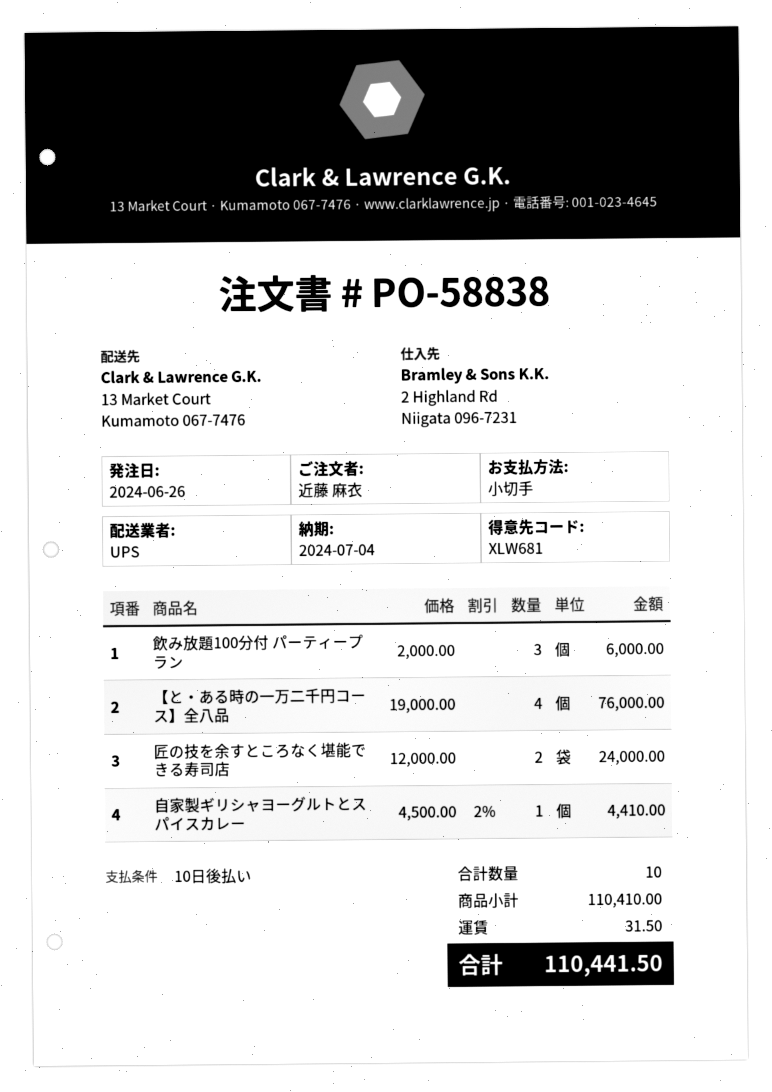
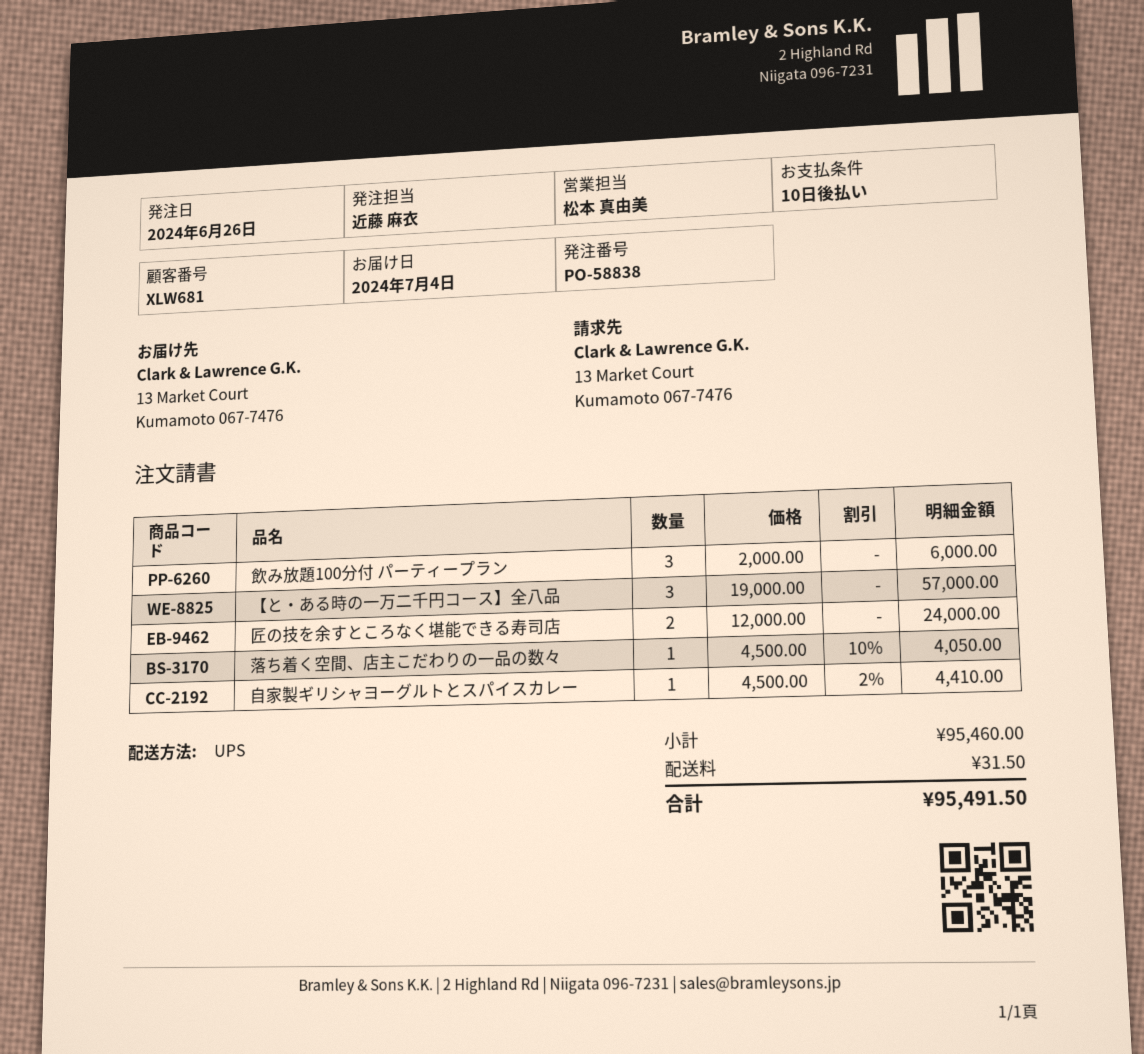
【と・ある時の一万二千円コース】全八品: 4 x 19000.00 = 76000.00 -> 3 x 19000.00 = 57000.00
落ち着く空間、店主こだわりの一品の数々: none -> 1 x 4500.00 - 10% = 4050.00
subtotal: 110410.00 -> 95460.00
total: 110441.50 -> 95491.50

